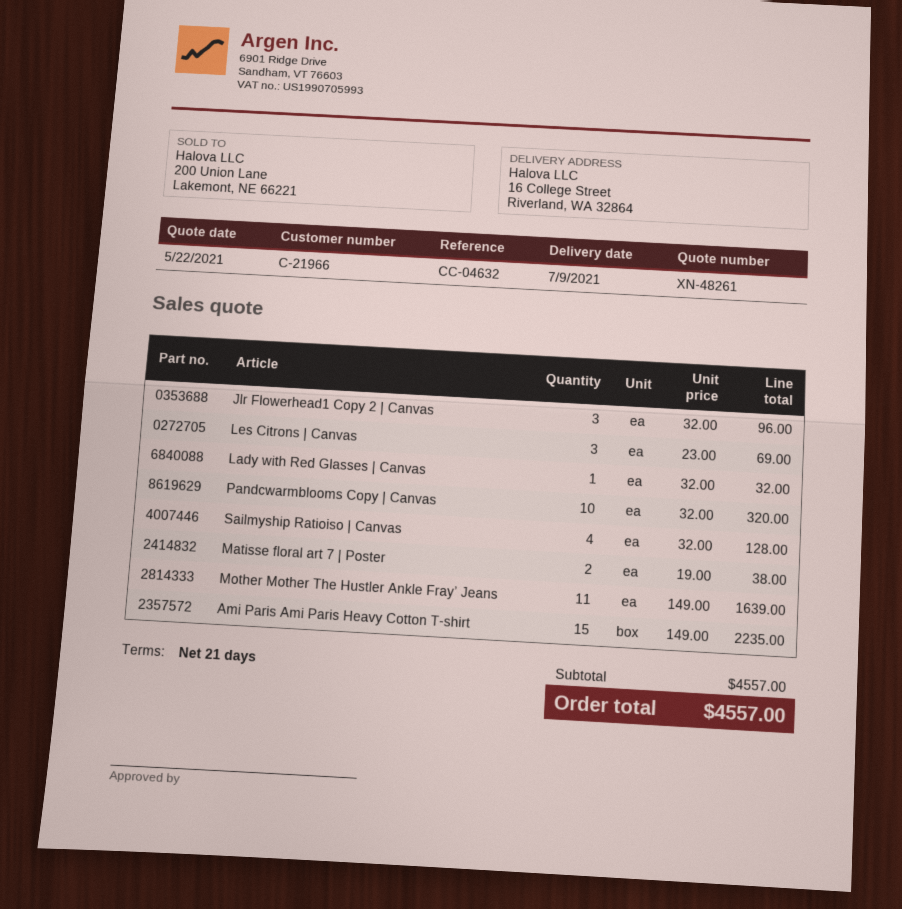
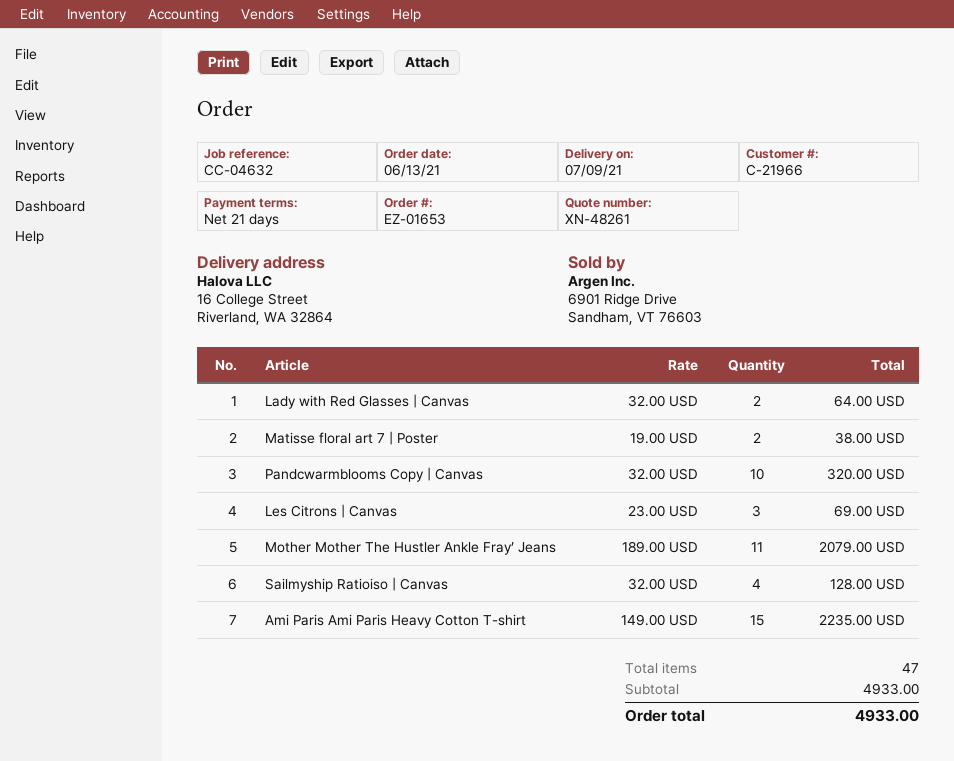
Jlr Flowerhead1 Copy 2 | Canvas: 3 x 32.00 = 96.00 -> none
Lady with Red Glasses | Canvas: 1 x 32.00 = 32.00 -> 2 x 32.00 = 64.00
Mother Mother The Hustler Ankle Fray’ Jeans: 11 x 149.00 = 1639.00 -> 11 x 189.00 = 2079.00
subtotal: 4557.00 -> 4933.00
total: 4557.00 -> 4933.00

